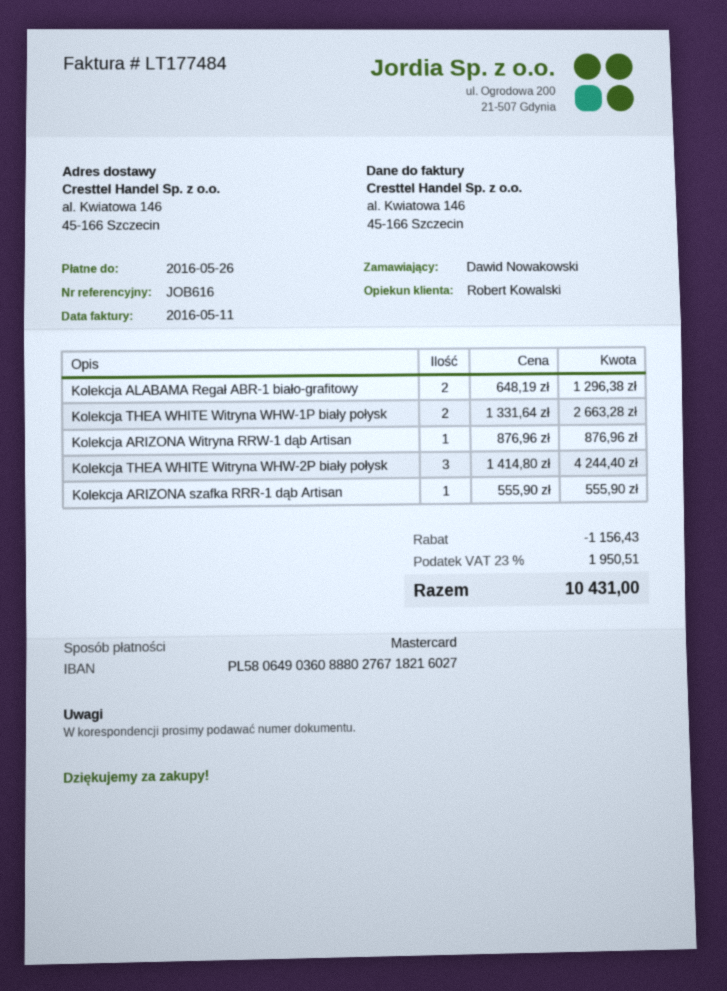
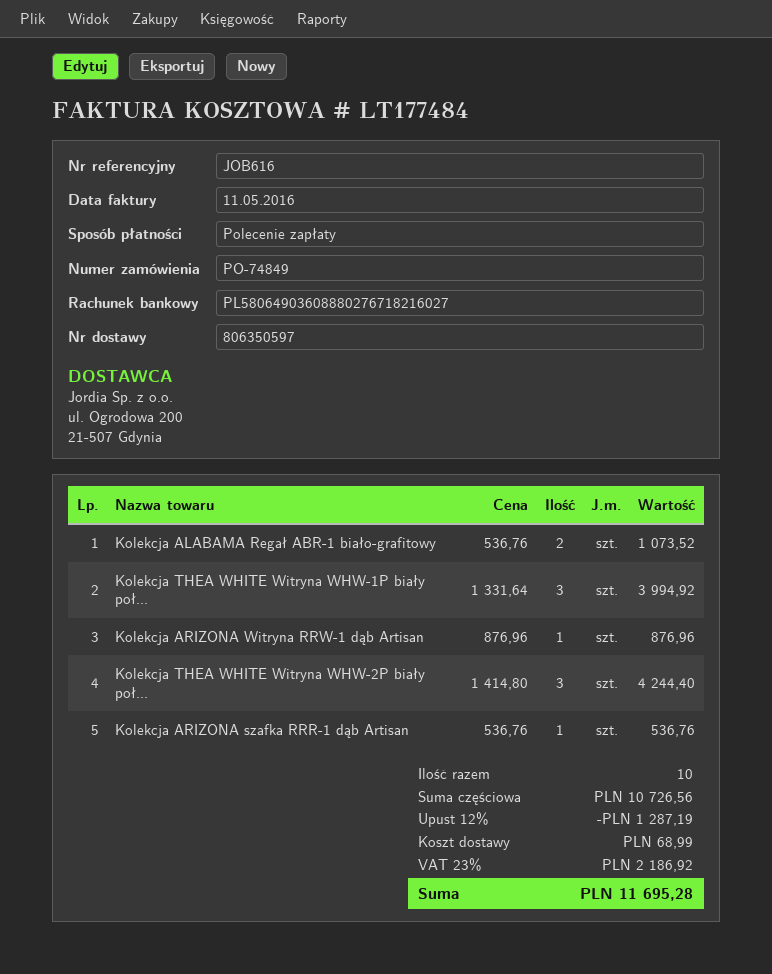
payment method: Mastercard -> direct debit
Kolekcja ALABAMA Regał ABR-1 biało-grafitowy: 2 x 648.19 = 1296.38 -> 2 x 536.76 = 1073.52
Kolekcja THEA WHITE Witryna WHW-1P biały połysk: 2 x 1331.64 = 2663.28 -> 3 x 1331.64 = 3994.92
Kolekcja ARIZONA szafka RRR-1 dąb Artisan: 1 x 555.90 = 555.90 -> 1 x 536.76 = 536.76
discount: 1156.43 -> 1287.19
shipping: none -> 68.99
tax: 23% = 1950.51 -> 23% = 2186.92
total: 10431.00 -> 11695.28

